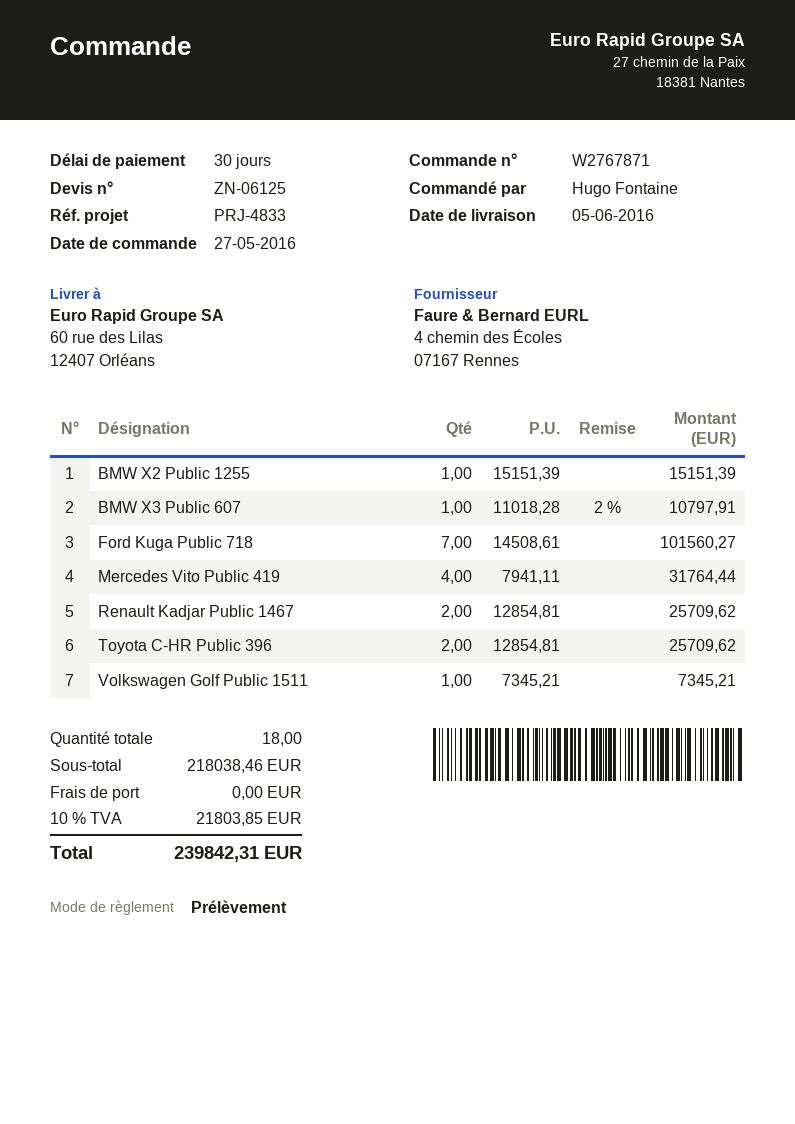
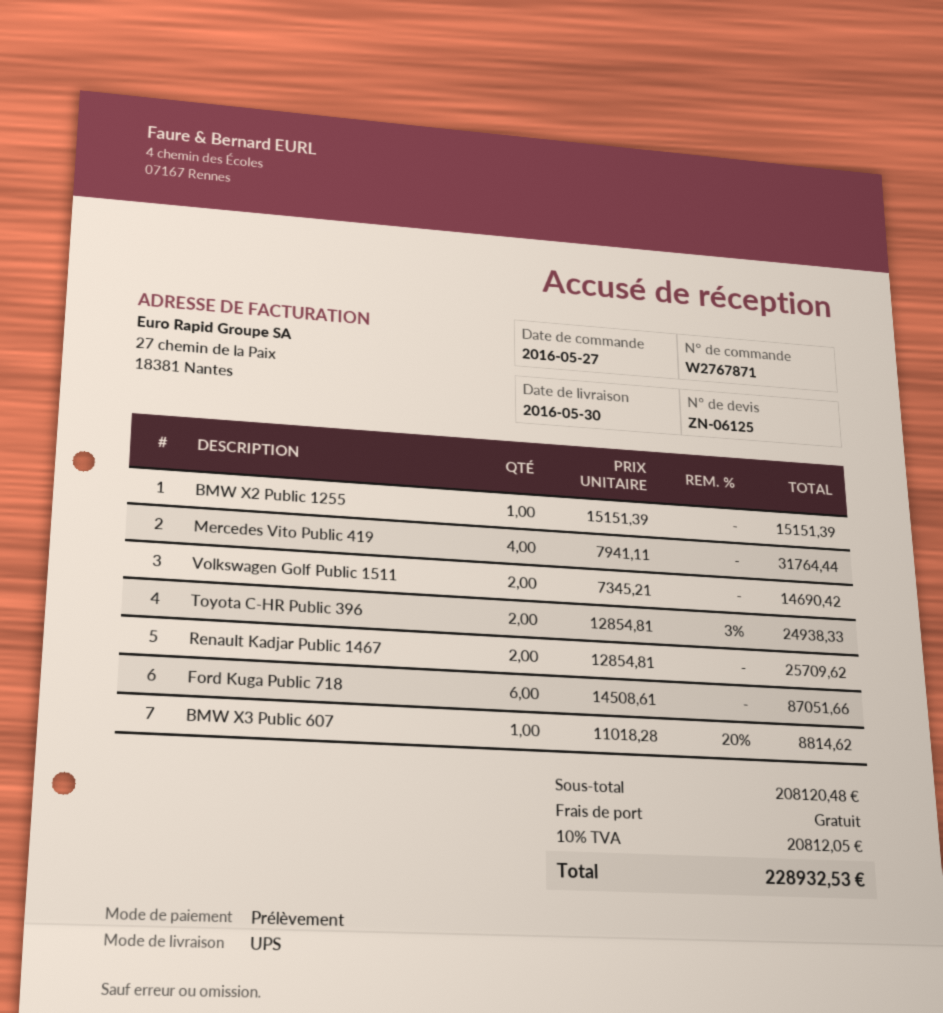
delivery date: 2016-06-05 -> 2016-05-30
BMW X3 Public 607: 1 x 11018.28 - 2% = 10797.91 -> 1 x 11018.28 - 20% = 8814.62
Ford Kuga Public 718: 7 x 14508.61 = 101560.27 -> 6 x 14508.61 = 87051.66
Toyota C-HR Public 396: 2 x 12854.81 = 25709.62 -> 2 x 12854.81 - 3% = 24938.33
Volkswagen Golf Public 1511: 1 x 7345.21 = 7345.21 -> 2 x 7345.21 = 14690.42
subtotal: 218038.46 -> 208120.48
tax: 10% = 21803.85 -> 10% = 20812.05
total: 239842.31 -> 228932.53

